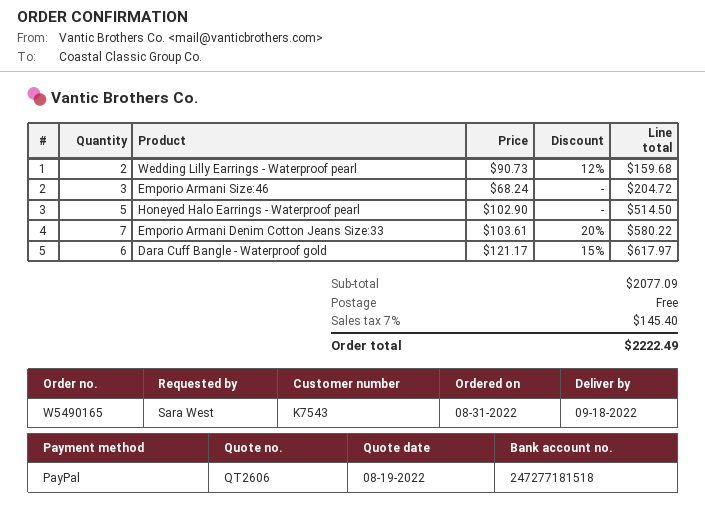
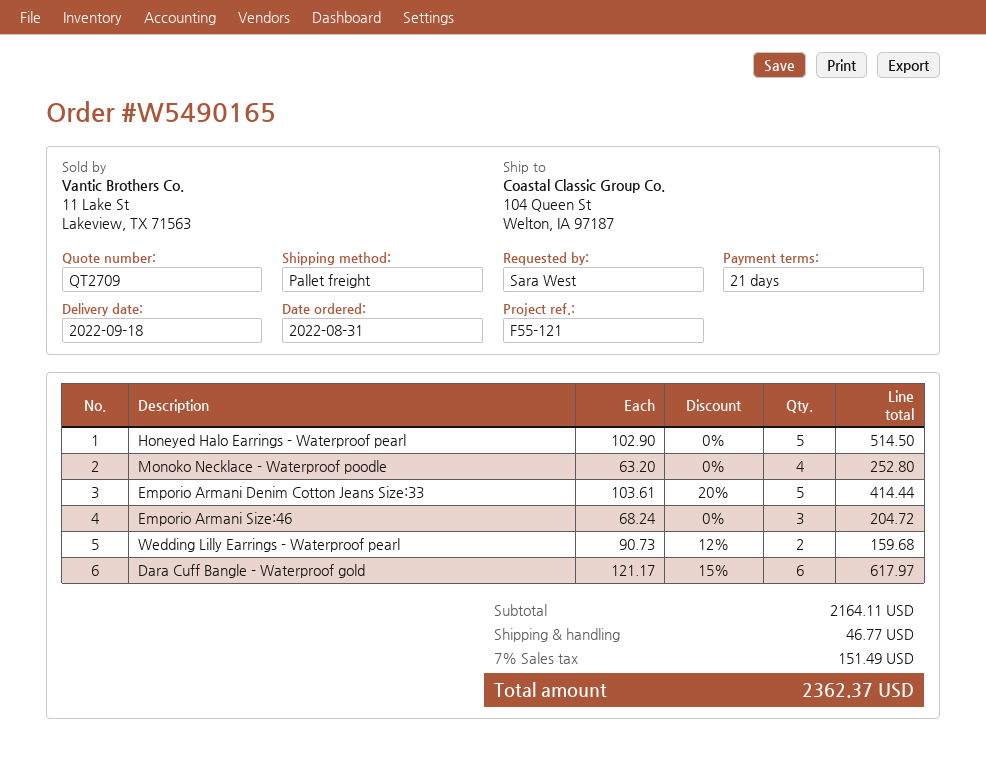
quote number: QT2606 -> QT2709
Emporio Armani Denim Cotton Jeans Size:33: 7 x 103.61 - 20% = 580.22 -> 5 x 103.61 - 20% = 414.44
Monoko Necklace - Waterproof poodle: none -> 4 x 63.20 = 252.80
subtotal: 2077.09 -> 2164.11
shipping: 0.00 -> 46.77
tax: 7% = 145.40 -> 7% = 151.49
total: 2222.49 -> 2362.37

